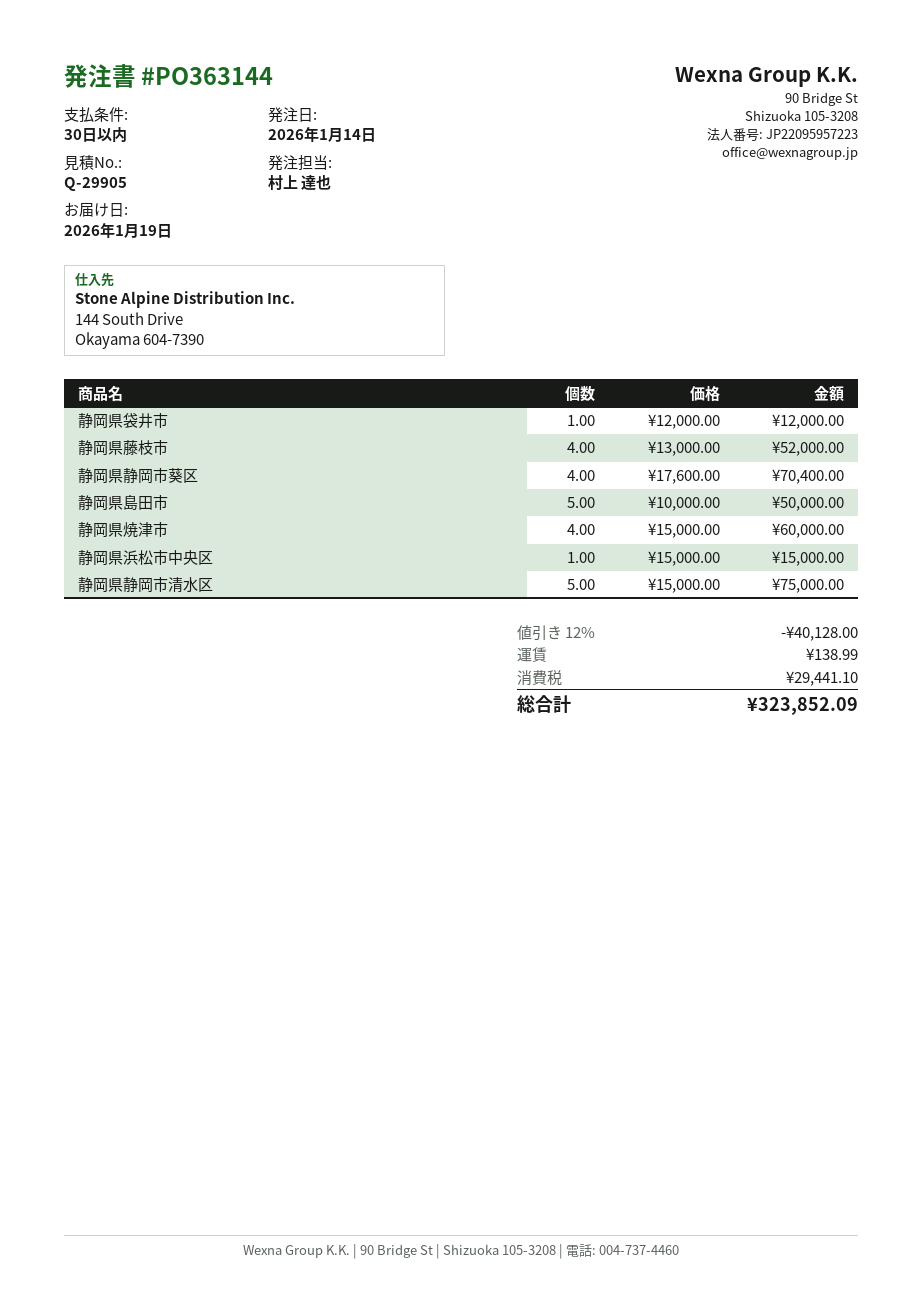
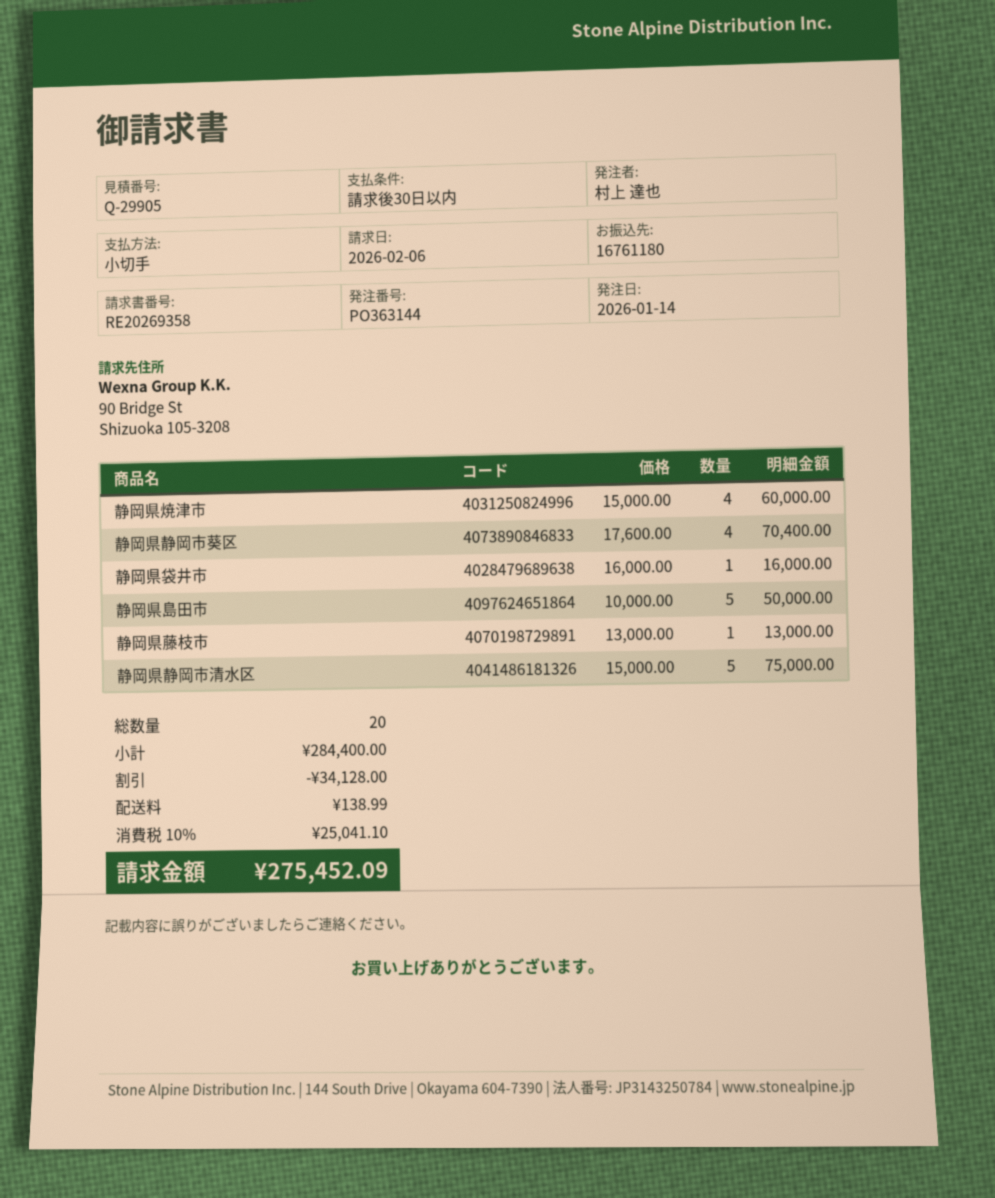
静岡県袋井市: 1 x 12000.00 = 12000.00 -> 1 x 16000.00 = 16000.00
静岡県藤枝市: 4 x 13000.00 = 52000.00 -> 1 x 13000.00 = 13000.00
静岡県浜松市中央区: 1 x 15000.00 = 15000.00 -> none
discount: 40128.00 -> 34128.00
tax: 29441.10 -> 25041.10
total: 323852.09 -> 275452.09

